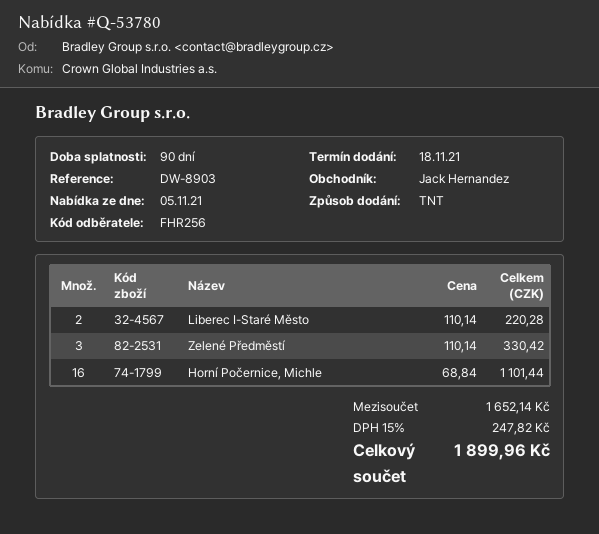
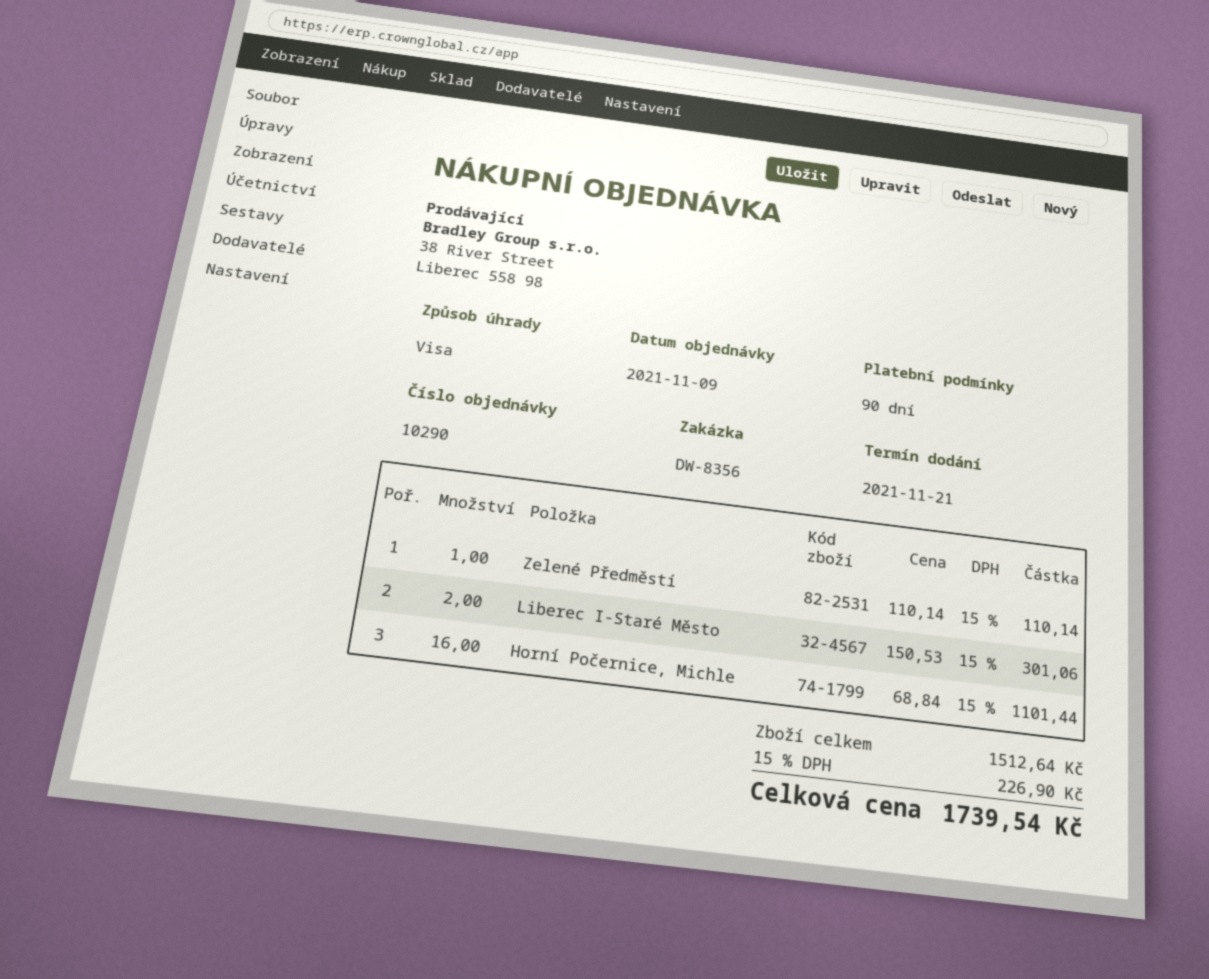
delivery date: 2021-11-18 -> 2021-11-21
reference: DW-8903 -> DW-8356
Liberec I-Staré Město: 2 x 110.14 = 220.28 -> 2 x 150.53 = 301.06
Zelené Předměstí: 3 x 110.14 = 330.42 -> 1 x 110.14 = 110.14
subtotal: 1652.14 -> 1512.64
tax: 15% = 247.82 -> 15% = 226.90
total: 1899.96 -> 1739.54

